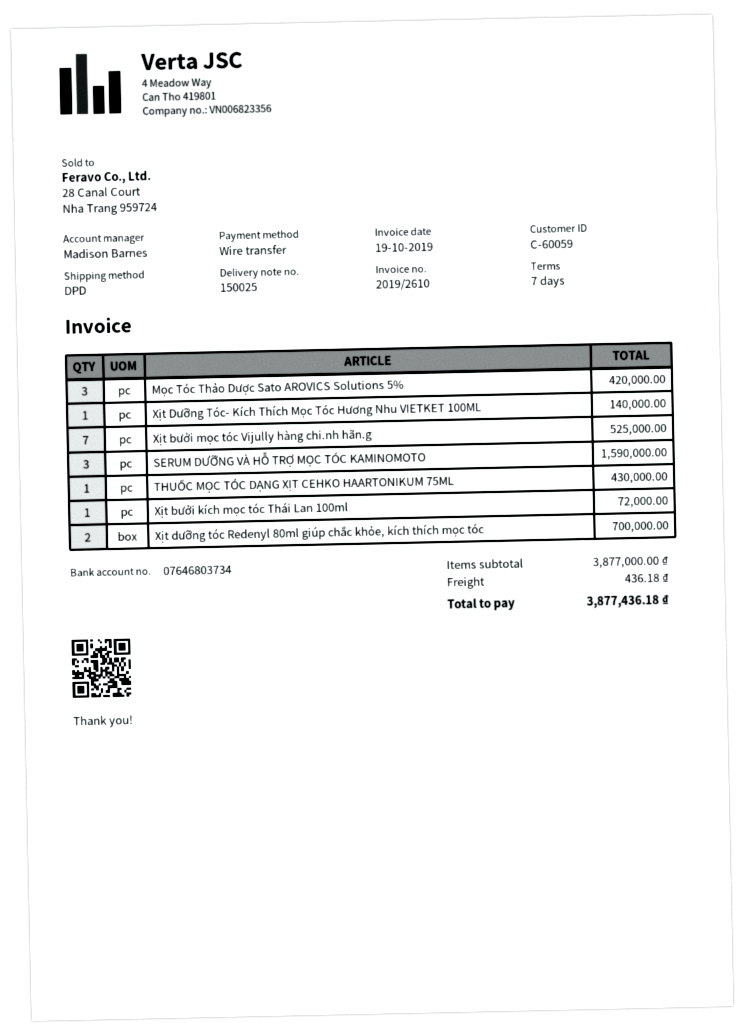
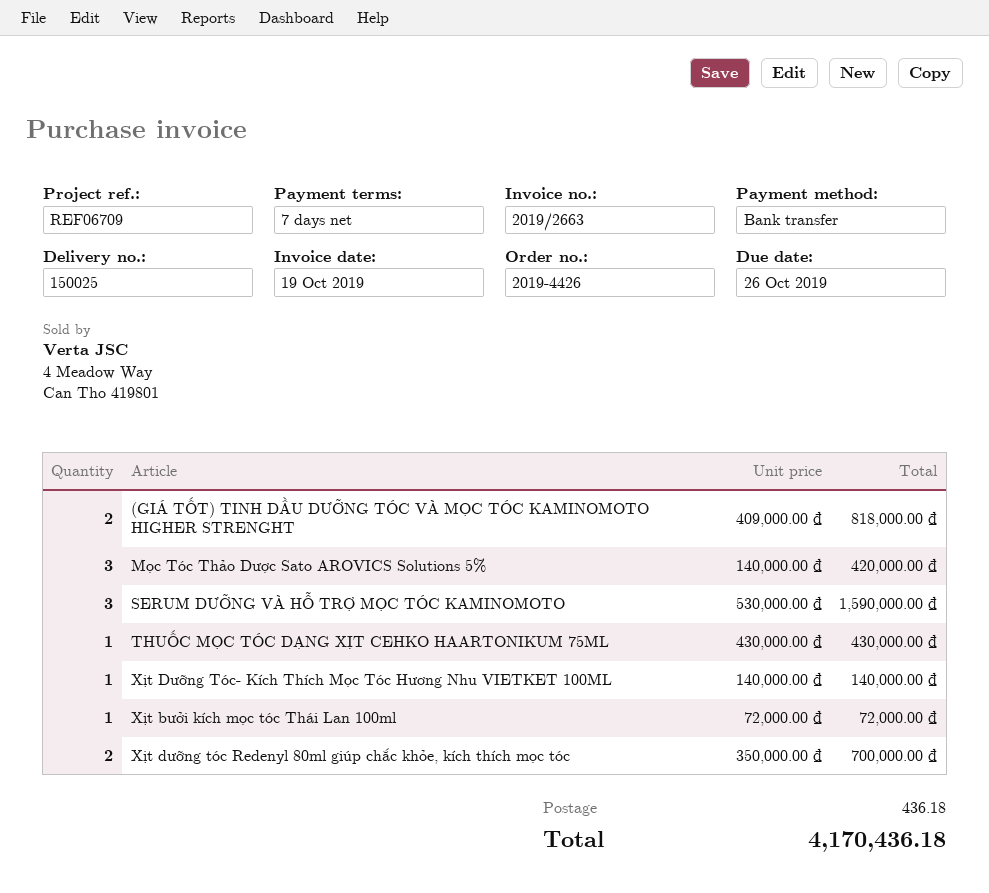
invoice number: 2019/2610 -> 2019/2663
Xịt bưởi mọc tóc Vijully hàng chi.nh hãn.g: 7 for 525000.00 -> none
(GIÁ TỐT) TINH DẦU DƯỠNG TÓC VÀ MỌC TÓC KAMINOMOTO HIGHER STRENGHT: none -> 2 for 818000.00
total: 3877436.18 -> 4170436.18

